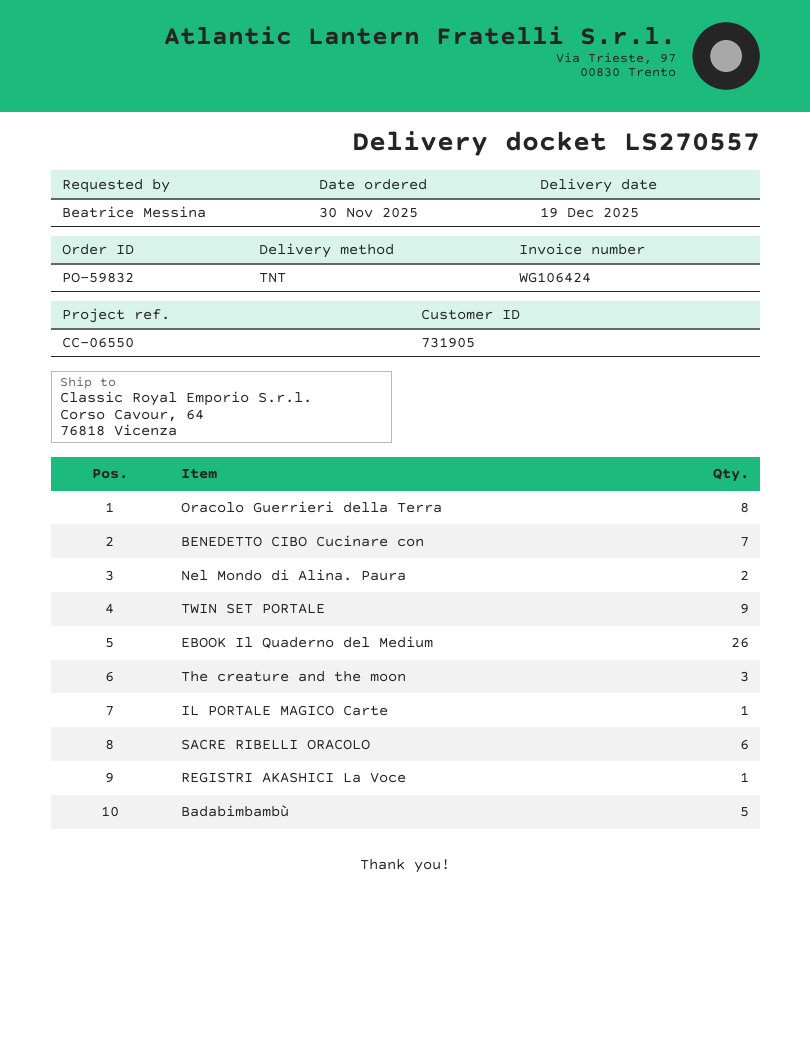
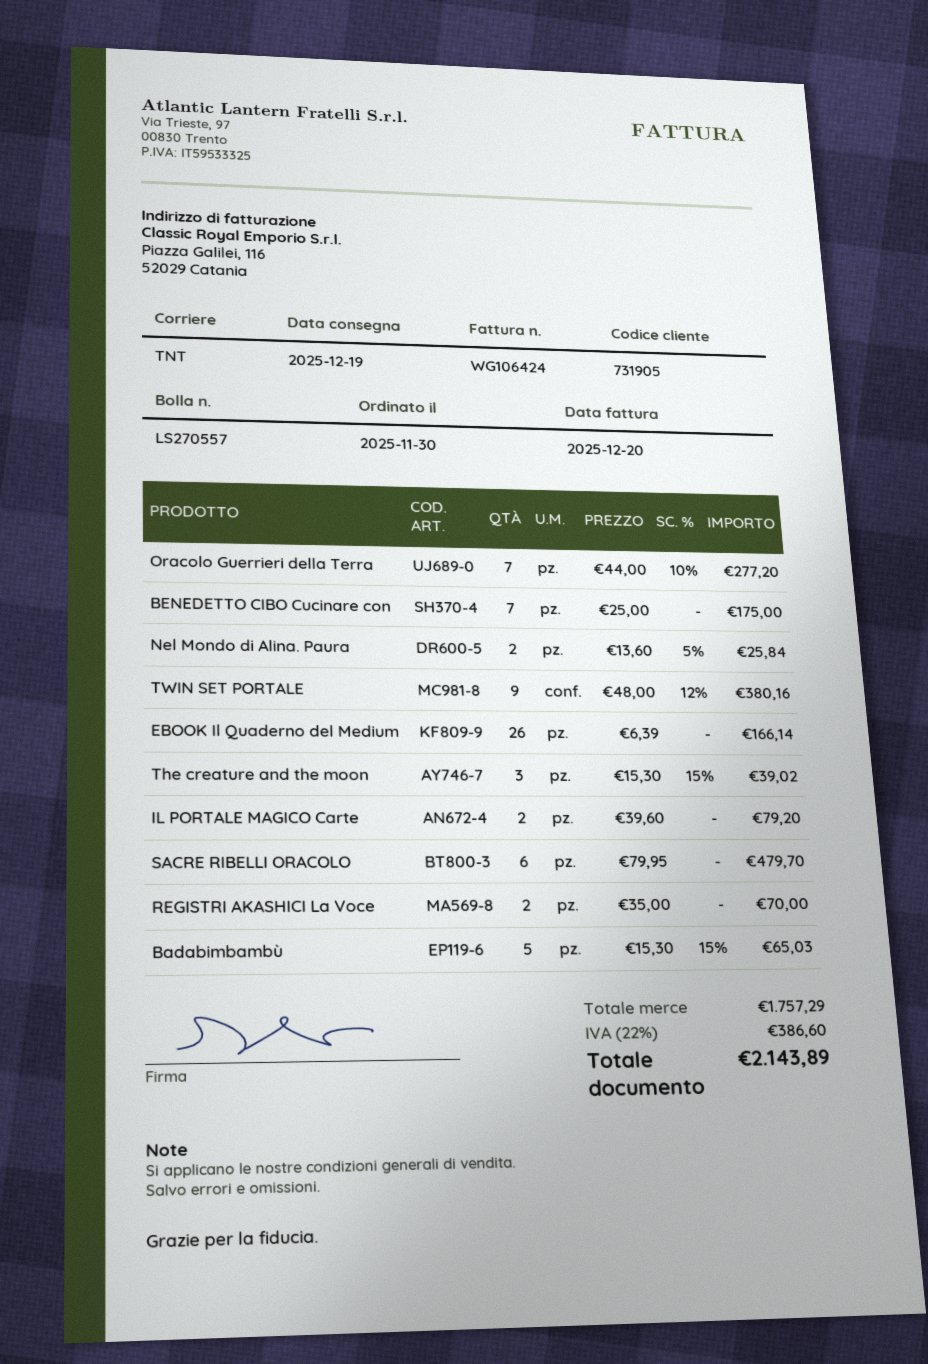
Oracolo Guerrieri della Terra: 8 -> 7
IL PORTALE MAGICO Carte: 1 -> 2
REGISTRI AKASHICI La Voce: 1 -> 2

